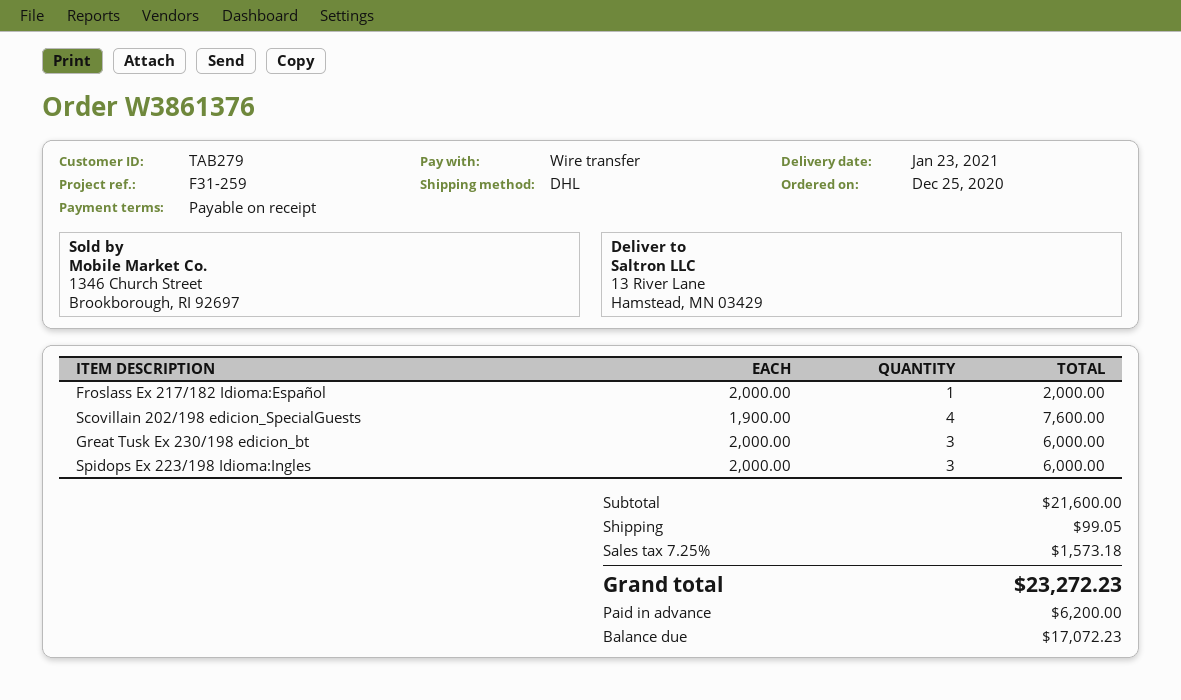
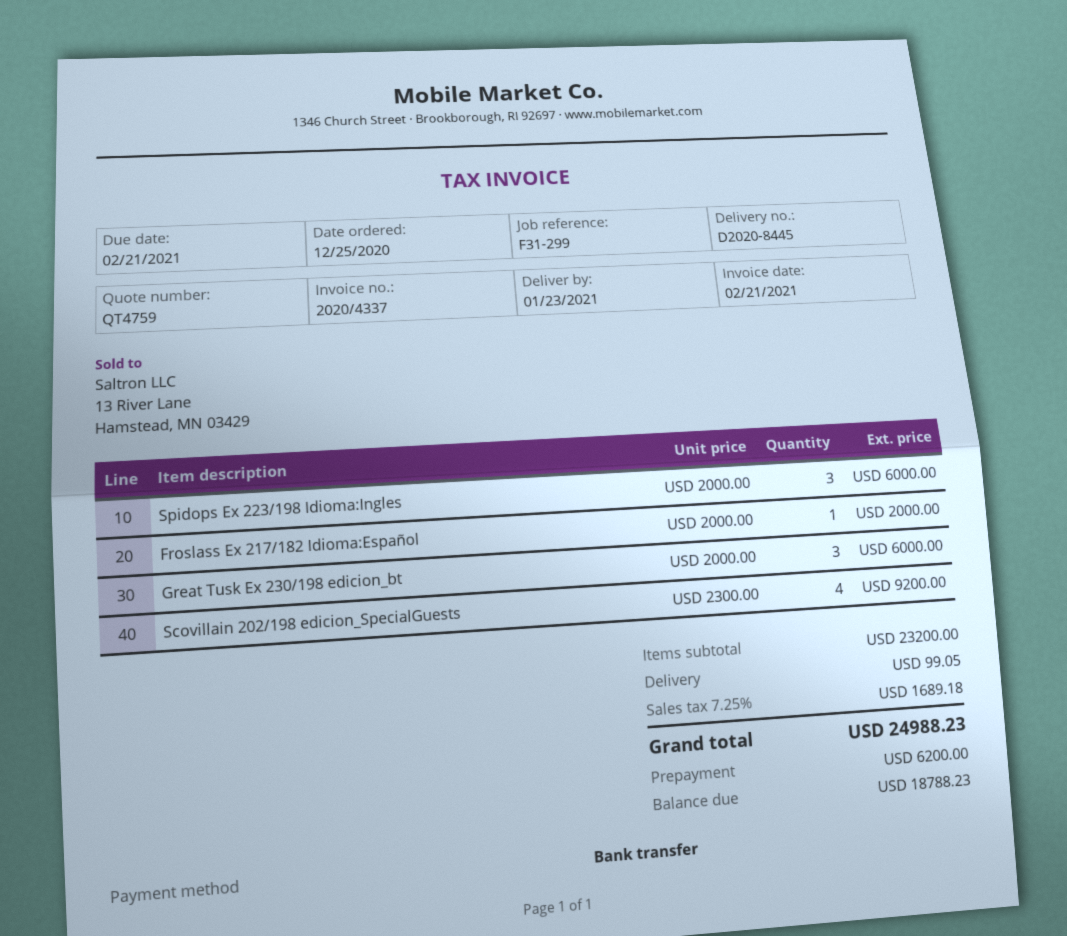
reference: F31-259 -> F31-299
Scovillain 202/198 edicion_SpecialGuests: 4 x 1900.00 = 7600.00 -> 4 x 2300.00 = 9200.00
subtotal: 21600.00 -> 23200.00
tax: 7.25% = 1573.18 -> 7.25% = 1689.18
total: 23272.23 -> 24988.23
balance: 17072.23 -> 18788.23

